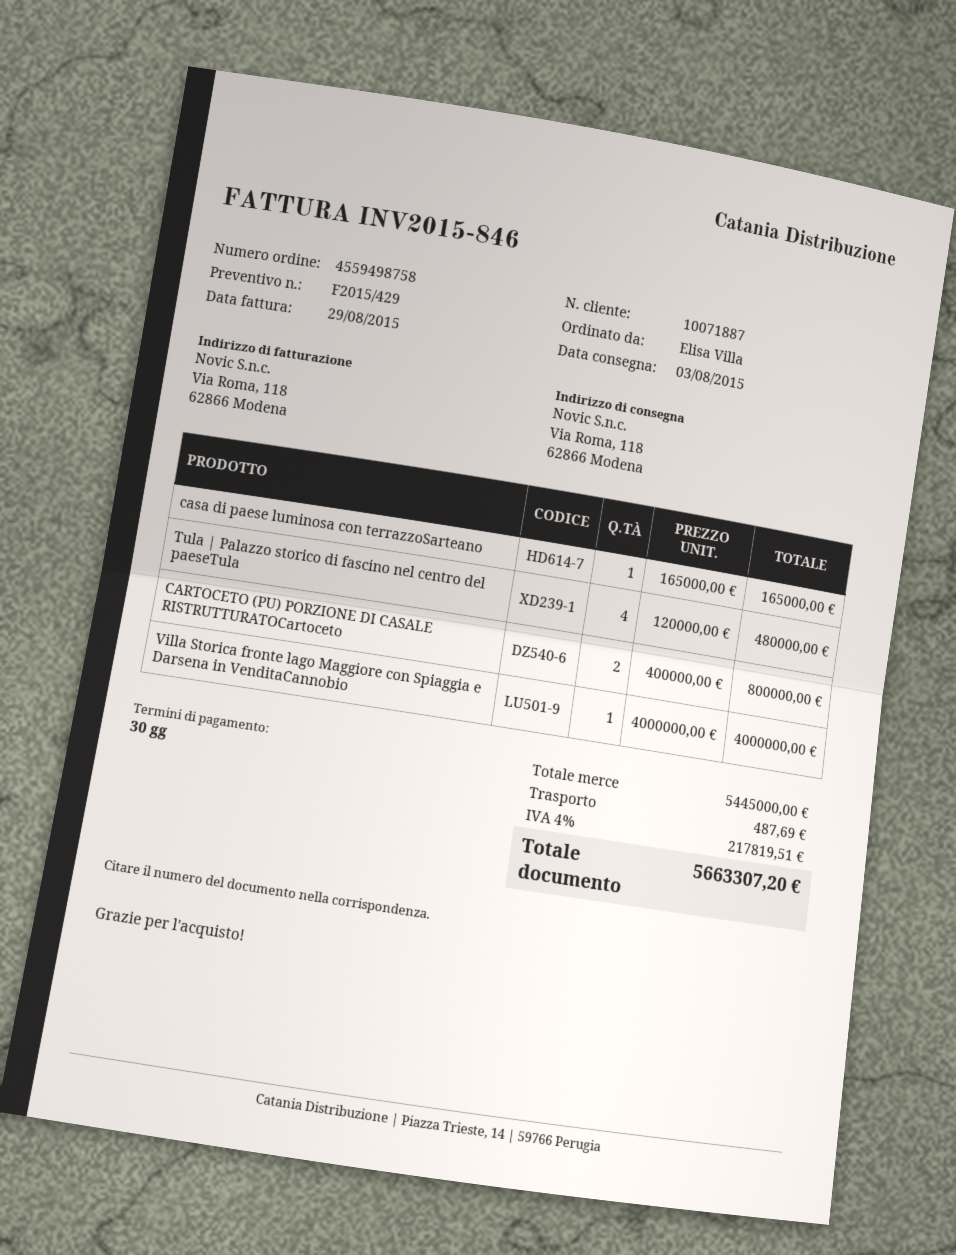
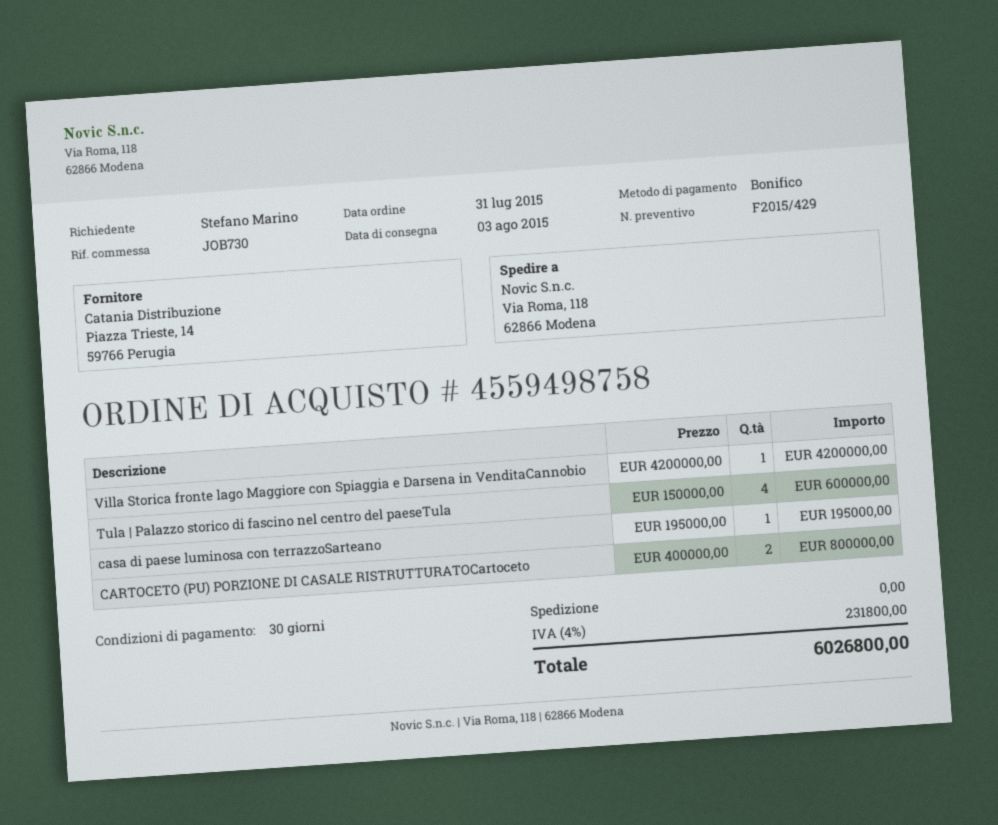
ordered by: Elisa Villa -> Stefano Marino
casa di paese luminosa con terrazzoSarteano: 1 x 165000.00 = 165000.00 -> 1 x 195000.00 = 195000.00
Tula | Palazzo storico di fascino nel centro del paeseTula: 4 x 120000.00 = 480000.00 -> 4 x 150000.00 = 600000.00
Villa Storica fronte lago Maggiore con Spiaggia e Darsena in VenditaCannobio: 1 x 4000000.00 = 4000000.00 -> 1 x 4200000.00 = 4200000.00
shipping: 487.69 -> 0.00
tax: 4% = 217819.51 -> 4% = 231800.00
total: 5663307.20 -> 6026800.00

